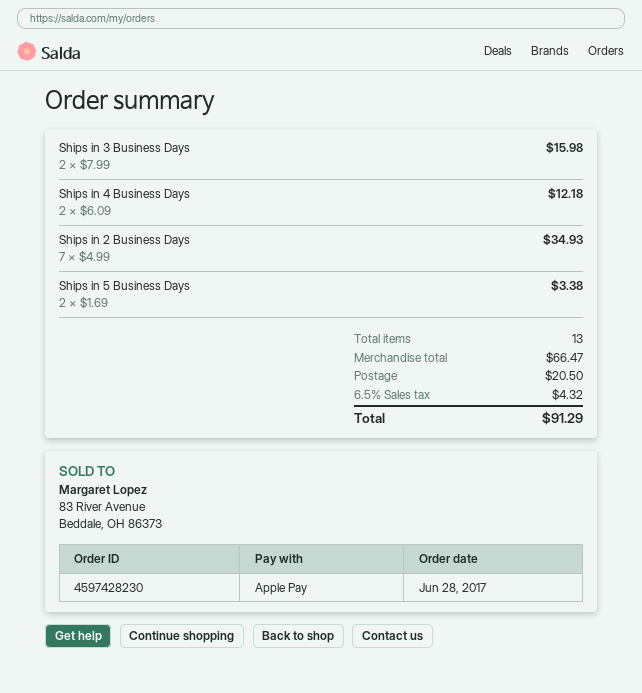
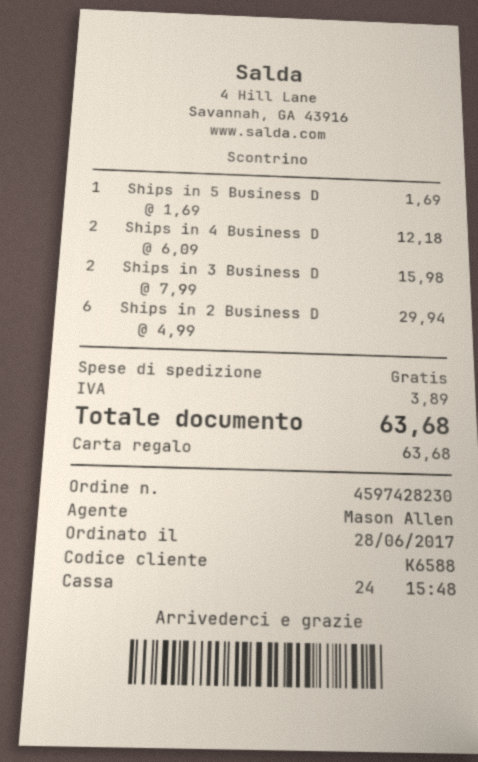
payment method: Apple Pay -> gift card
Ships in 2 Business Days: 7 x 4.99 = 34.93 -> 6 x 4.99 = 29.94
Ships in 5 Business Days: 2 x 1.69 = 3.38 -> 1 x 1.69 = 1.69
shipping: 20.50 -> 0.00
tax: 4.32 -> 3.89
total: 91.29 -> 63.68

